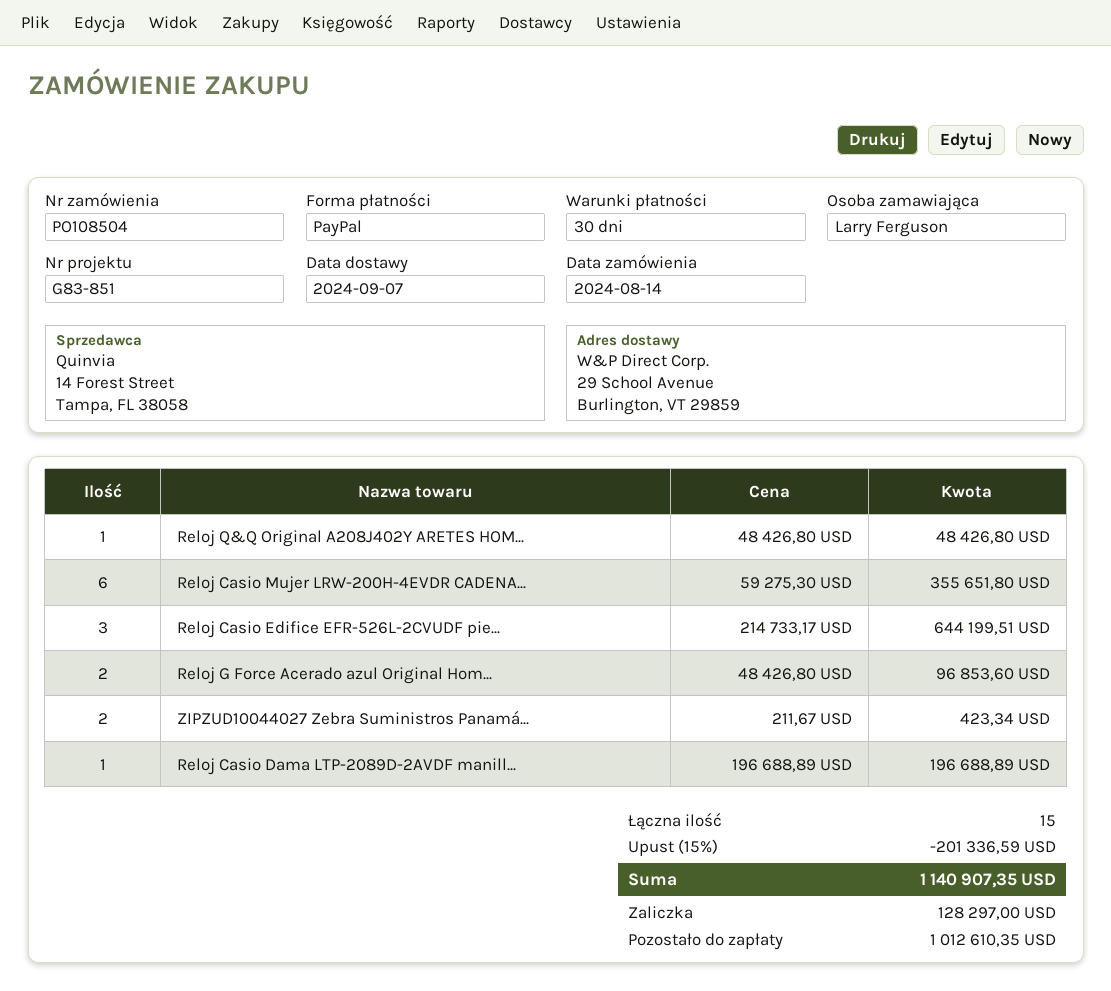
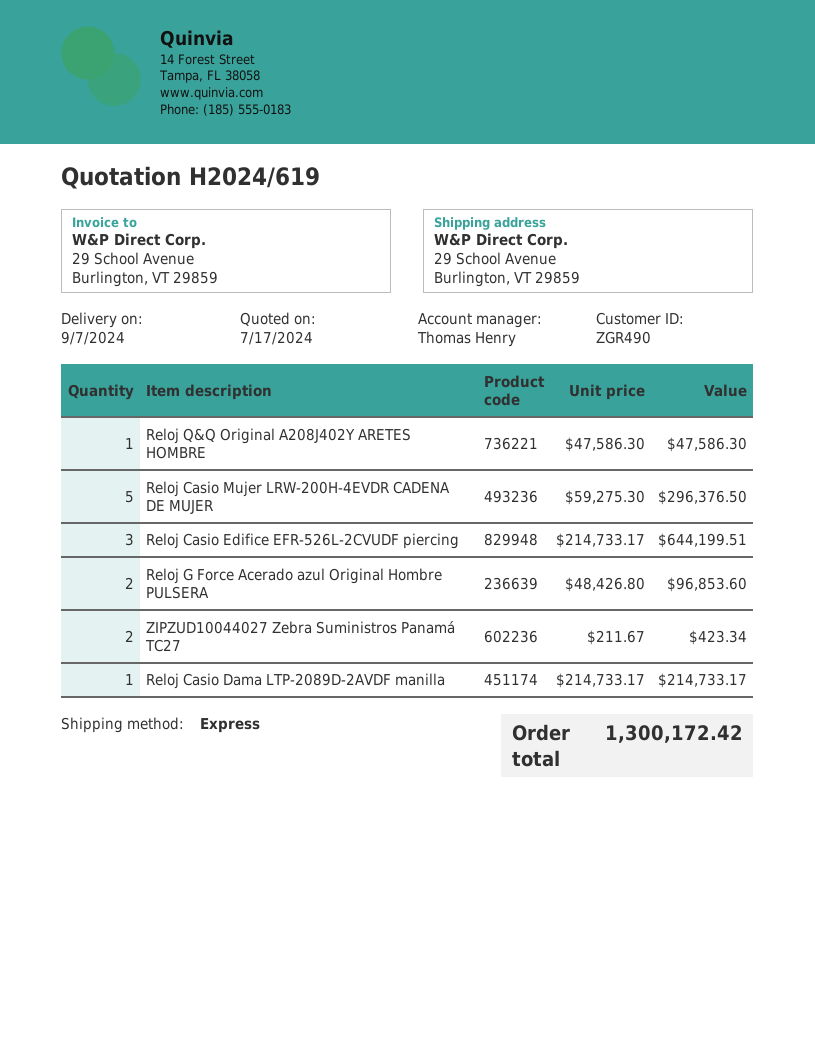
Reloj Q&Q Original A208J402Y ARETES HOM...: 1 x 48426.80 = 48426.80 -> 1 x 47586.30 = 47586.30
Reloj Casio Mujer LRW-200H-4EVDR CADENA...: 6 x 59275.30 = 355651.80 -> 5 x 59275.30 = 296376.50
Reloj Casio Dama LTP-2089D-2AVDF manill...: 1 x 196688.89 = 196688.89 -> 1 x 214733.17 = 214733.17
discount: 15% = 201336.59 -> none
total: 1140907.35 -> 1300172.42

